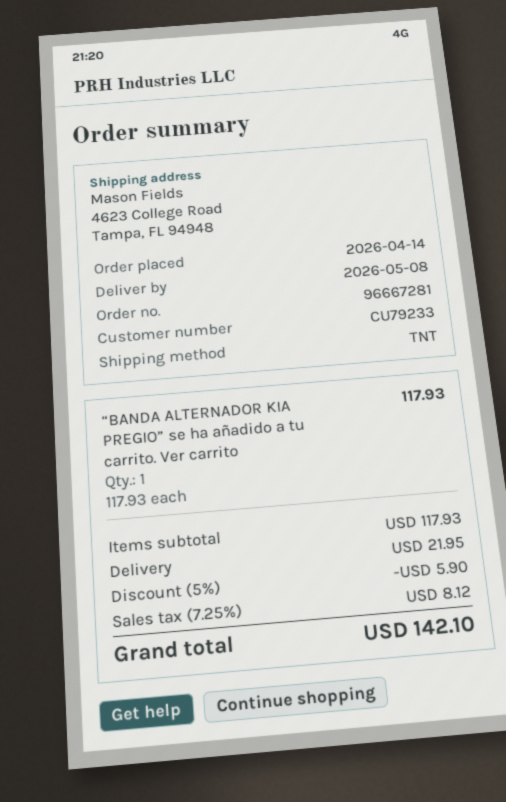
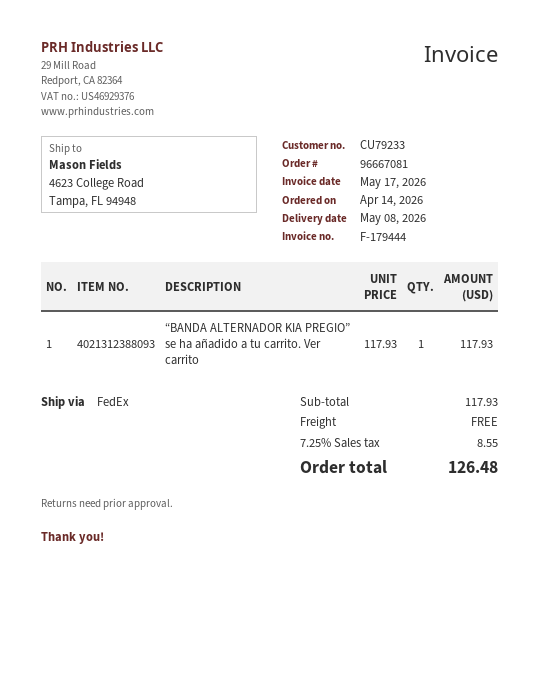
order number: 96667281 -> 96667081
shipping method: TNT -> FedEx
discount: 5% = 5.90 -> none
shipping: 21.95 -> 0.00
tax: 7.25% = 8.12 -> 7.25% = 8.55
total: 142.10 -> 126.48

